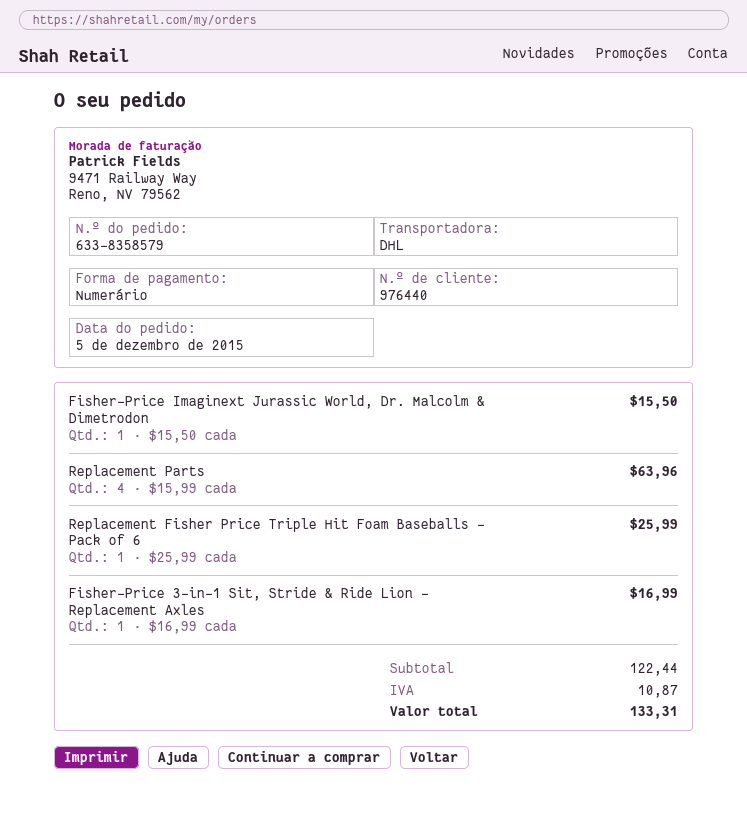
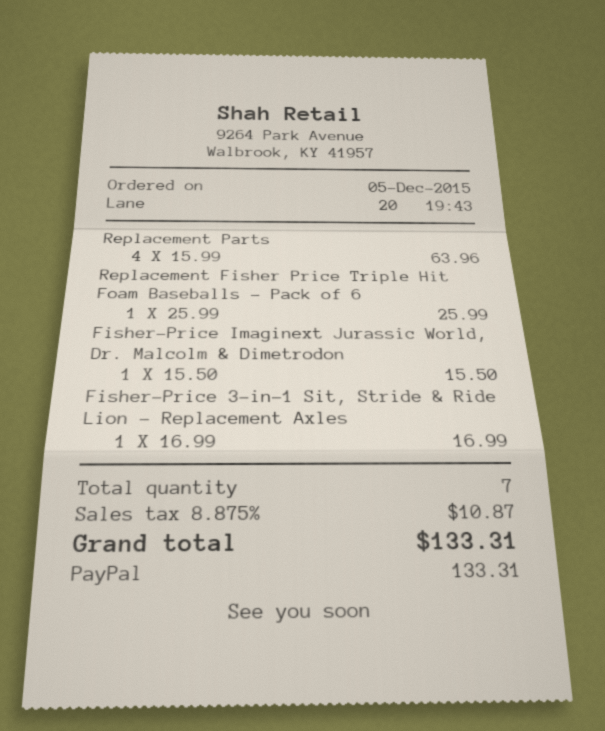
payment method: cash -> PayPal

